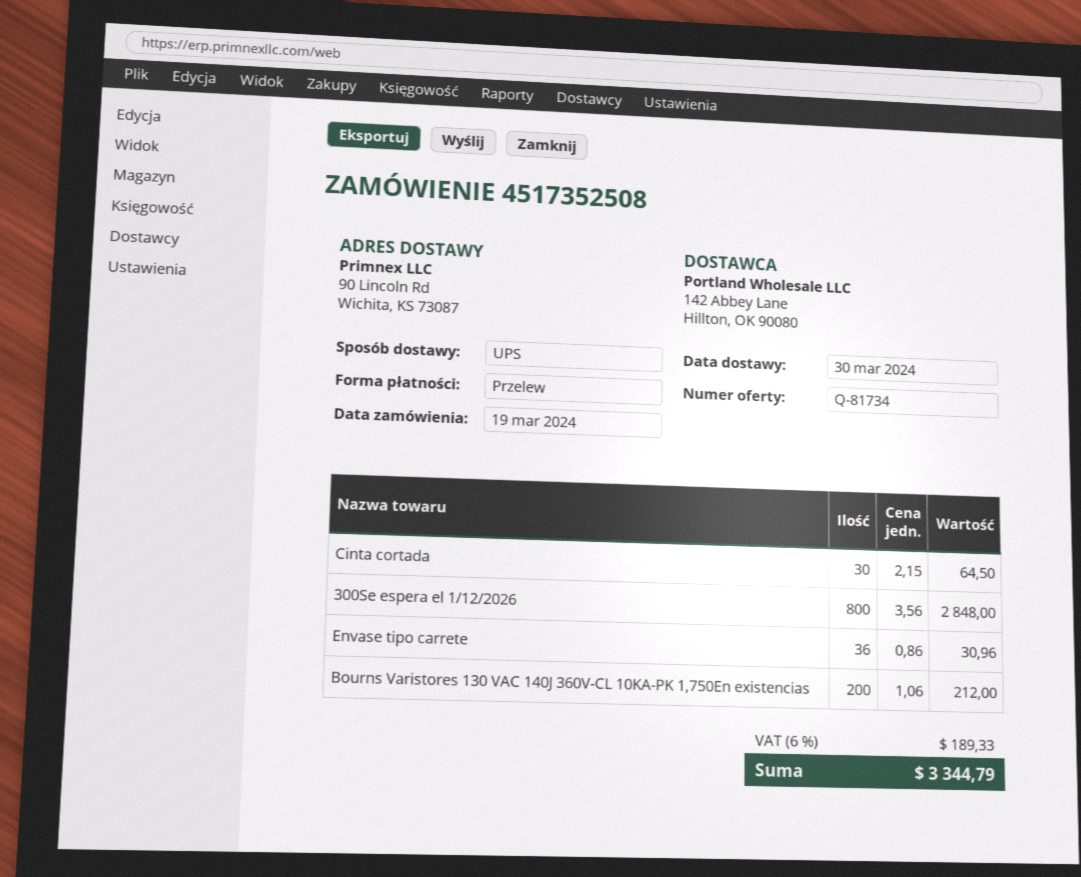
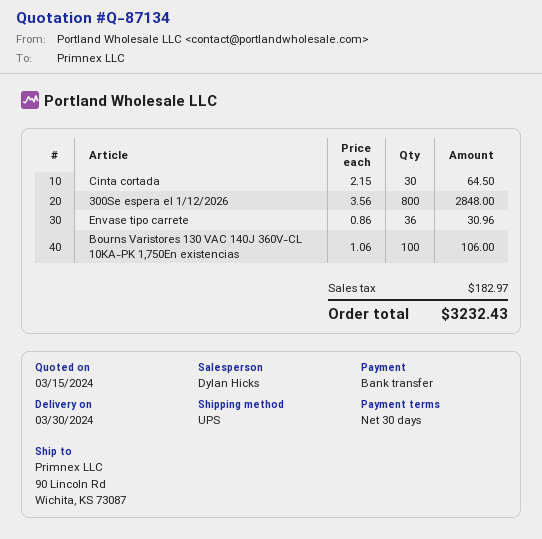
quote number: Q-81734 -> Q-87134
Bourns Varistores 130 VAC 140J 360V-CL 10KA-PK 1,750En existencias: 200 x 1.06 = 212.00 -> 100 x 1.06 = 106.00
tax: 189.33 -> 182.97
total: 3344.79 -> 3232.43

